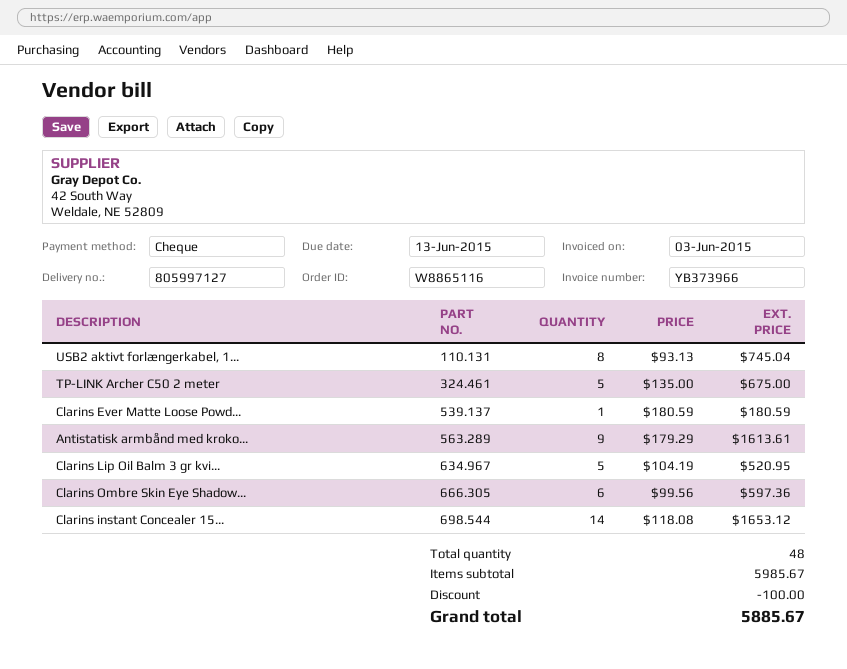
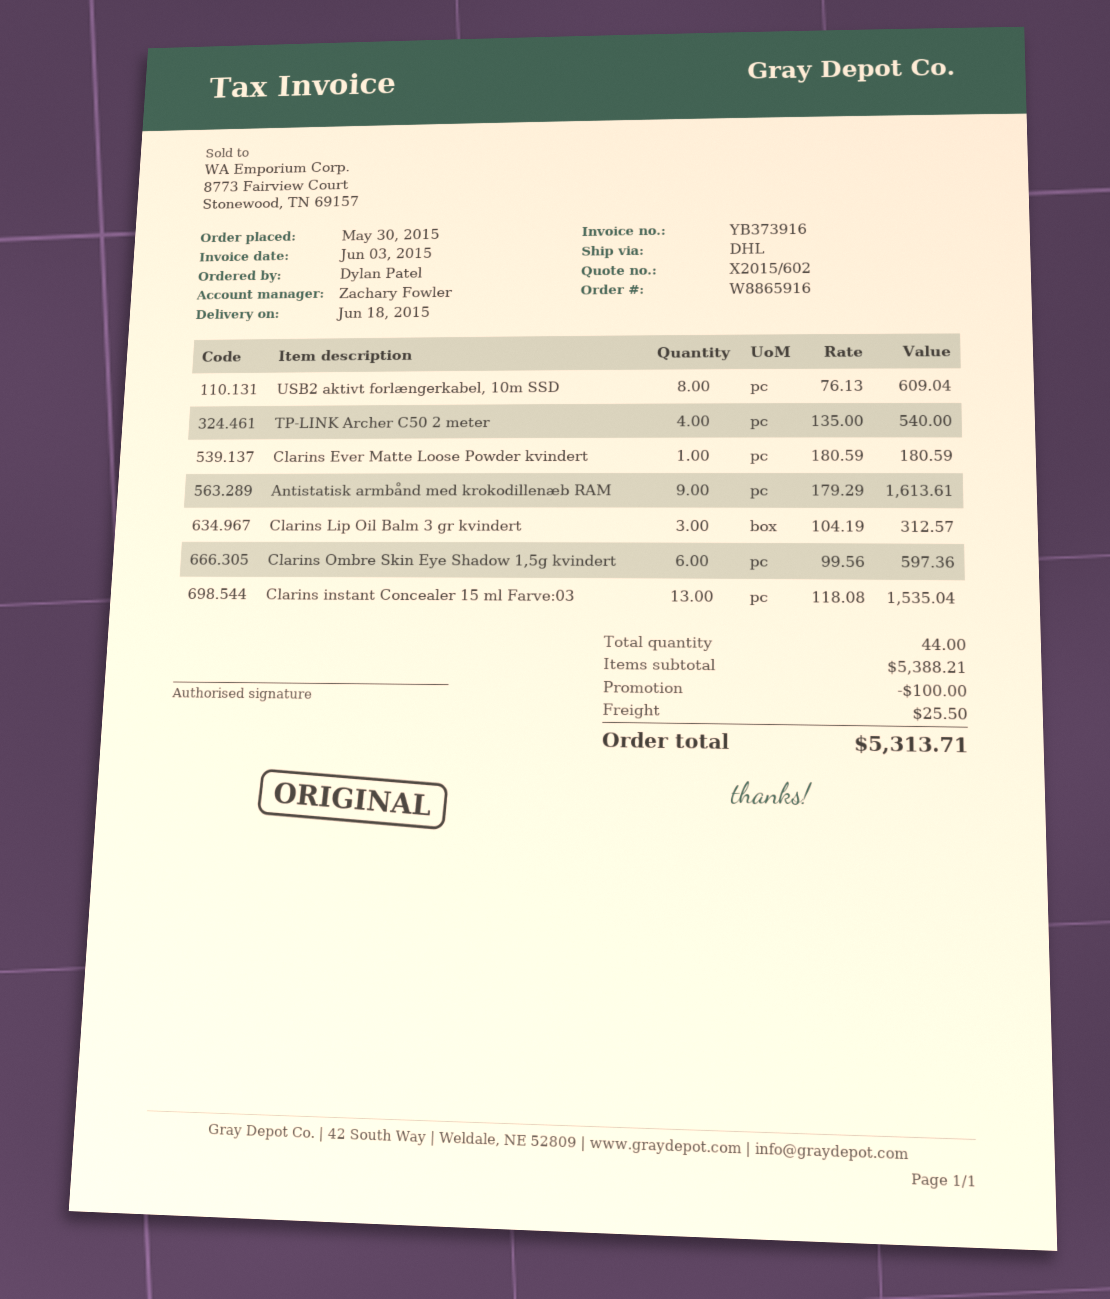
order number: W8865116 -> W8865916
invoice number: YB373966 -> YB373916
USB2 aktivt forlængerkabel, 1...: 8 x 93.13 = 745.04 -> 8 x 76.13 = 609.04
TP-LINK Archer C50 2 meter: 5 x 135.00 = 675.00 -> 4 x 135.00 = 540.00
Clarins Lip Oil Balm 3 gr kvi...: 5 x 104.19 = 520.95 -> 3 x 104.19 = 312.57
Clarins instant Concealer 15...: 14 x 118.08 = 1653.12 -> 13 x 118.08 = 1535.04
total quantity: 48 -> 44
subtotal: 5985.67 -> 5388.21
shipping: none -> 25.50
total: 5885.67 -> 5313.71

